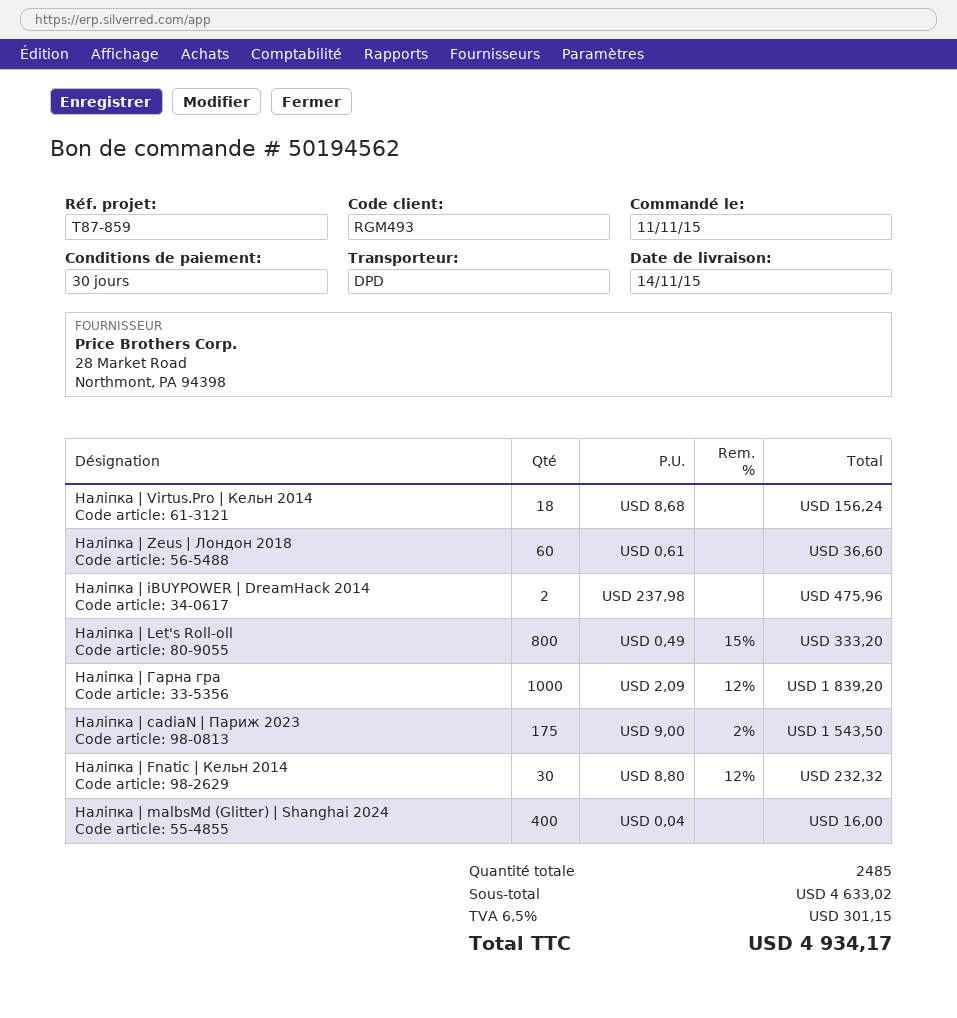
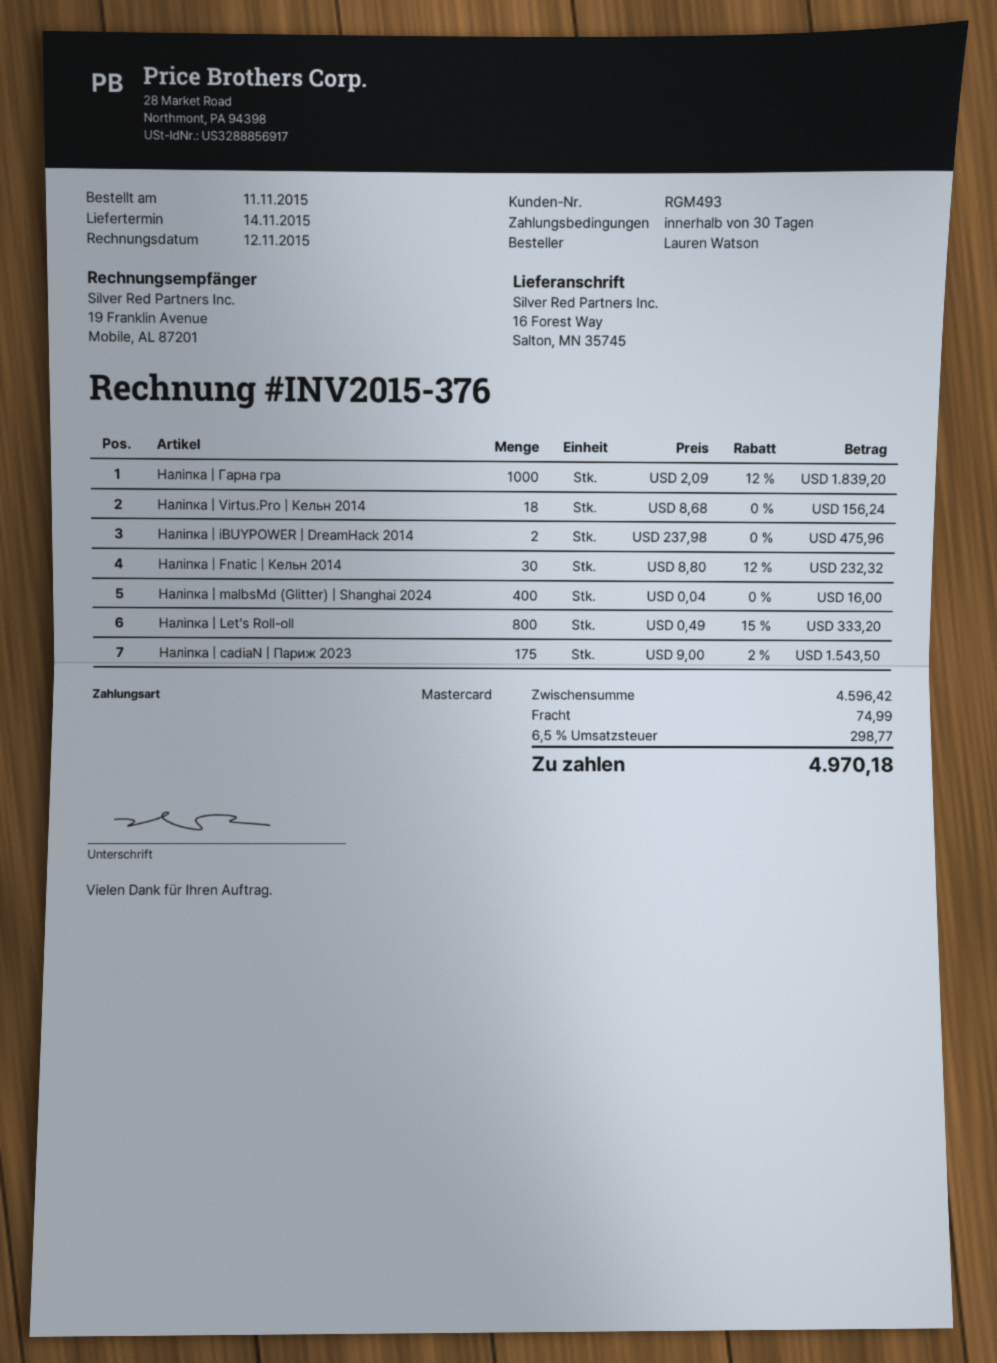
Наліпка | Zeus | Лондон 2018: 60 x 0.61 = 36.60 -> none
subtotal: 4633.02 -> 4596.42
shipping: none -> 74.99
tax: 6.5% = 301.15 -> 6.5% = 298.77
total: 4934.17 -> 4970.18

